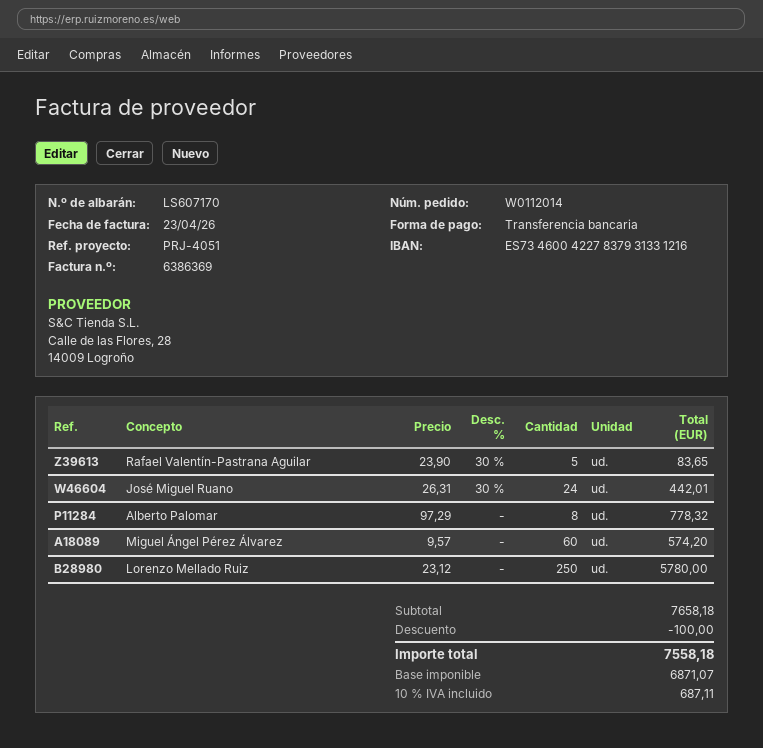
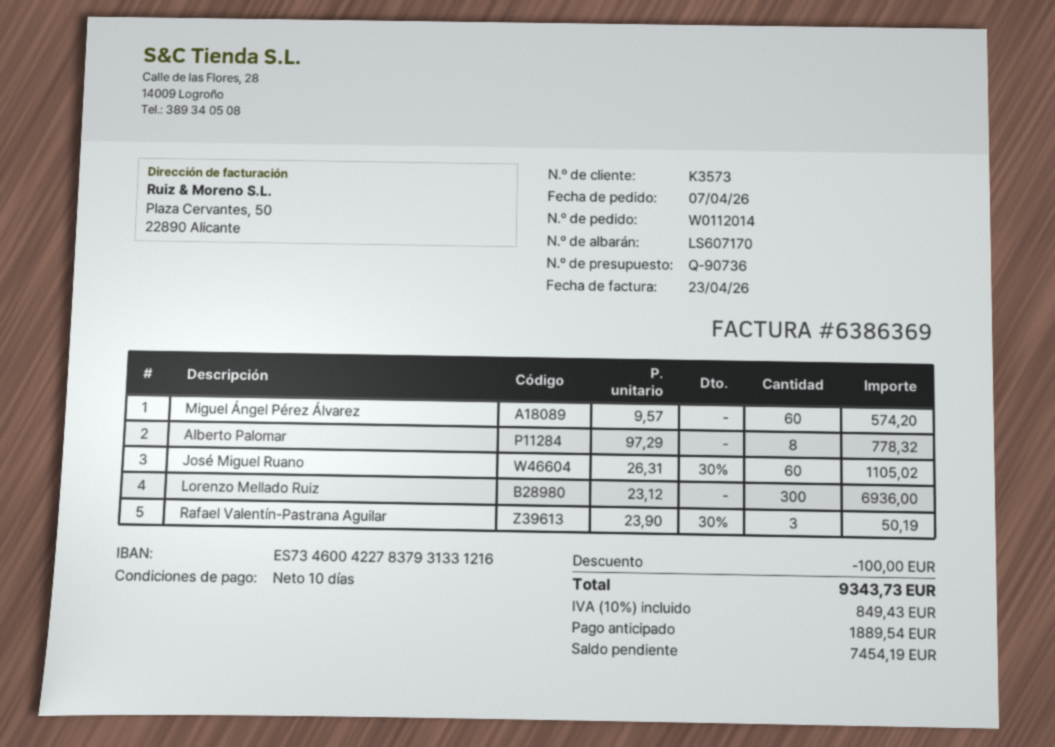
Rafael Valentín-Pastrana Aguilar: 5 x 23.90 - 30% = 83.65 -> 3 x 23.90 - 30% = 50.19
José Miguel Ruano: 24 x 26.31 - 30% = 442.01 -> 60 x 26.31 - 30% = 1105.02
Lorenzo Mellado Ruiz: 250 x 23.12 = 5780.00 -> 300 x 23.12 = 6936.00
tax: 10% = 687.11 -> 10% = 849.43
total: 7558.18 -> 9343.73

